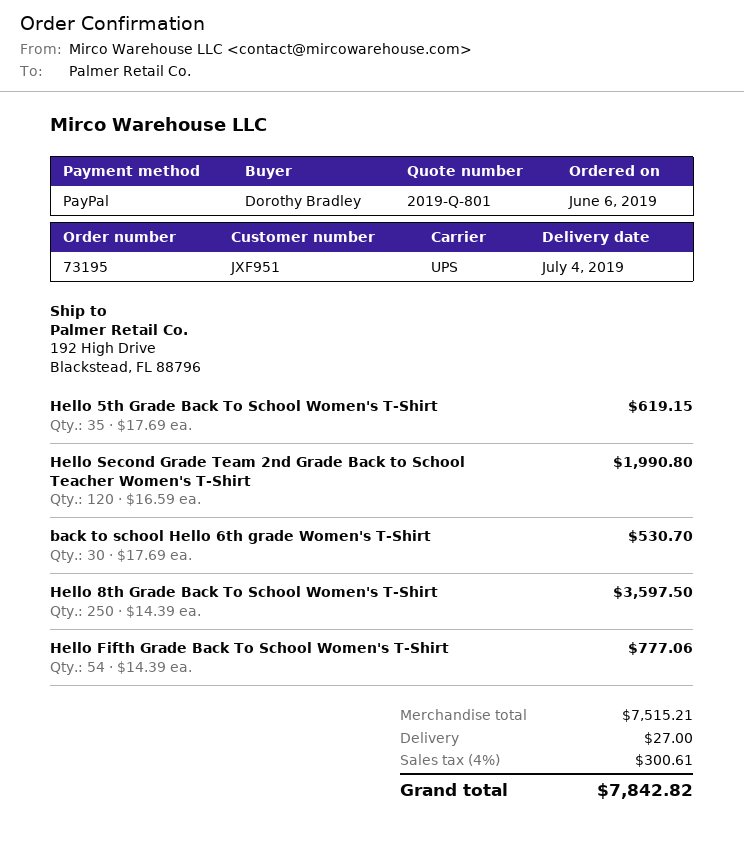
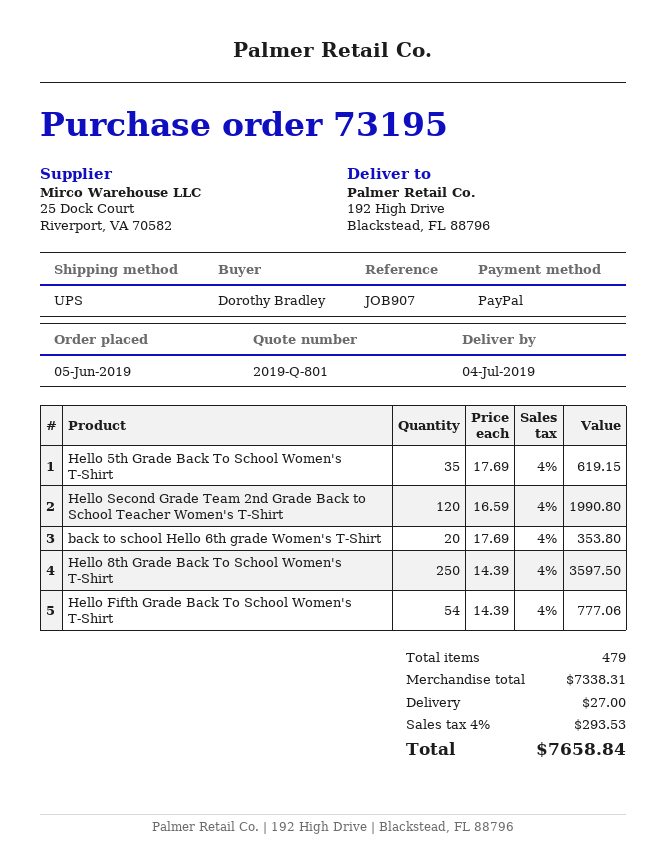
order date: 2019-06-06 -> 2019-06-05
back to school Hello 6th grade Women's T-Shirt: 30 x 17.69 = 530.70 -> 20 x 17.69 = 353.80
subtotal: 7515.21 -> 7338.31
tax: 4% = 300.61 -> 4% = 293.53
total: 7842.82 -> 7658.84

